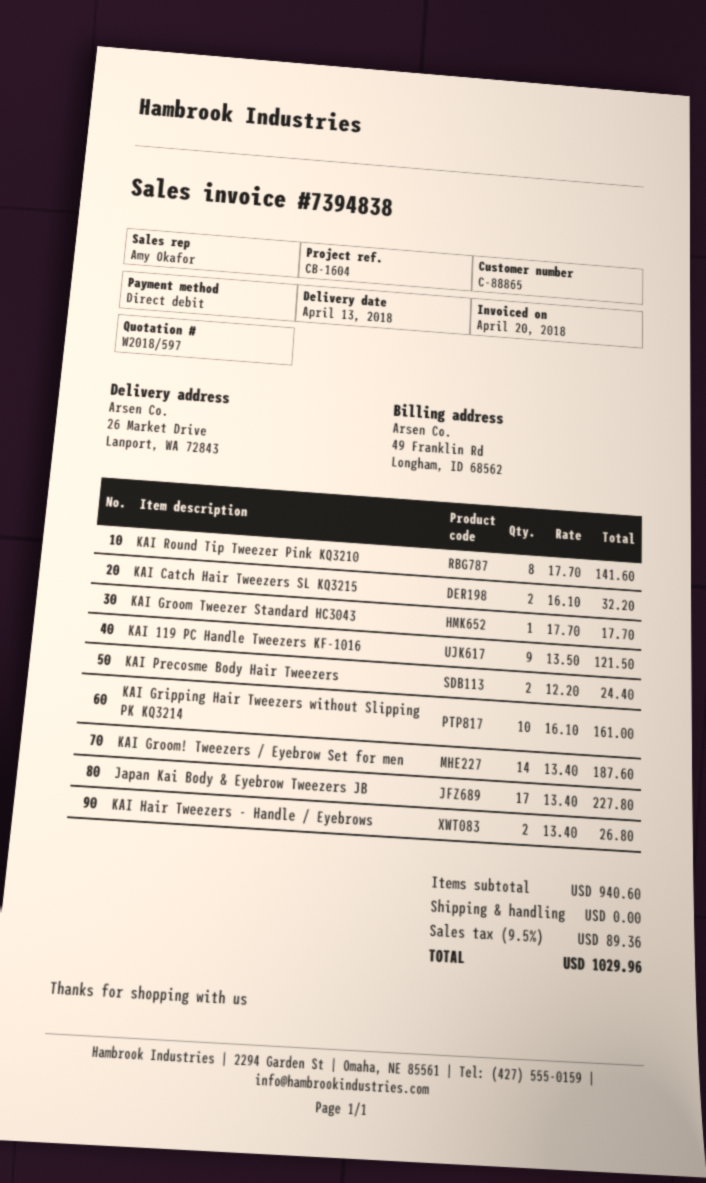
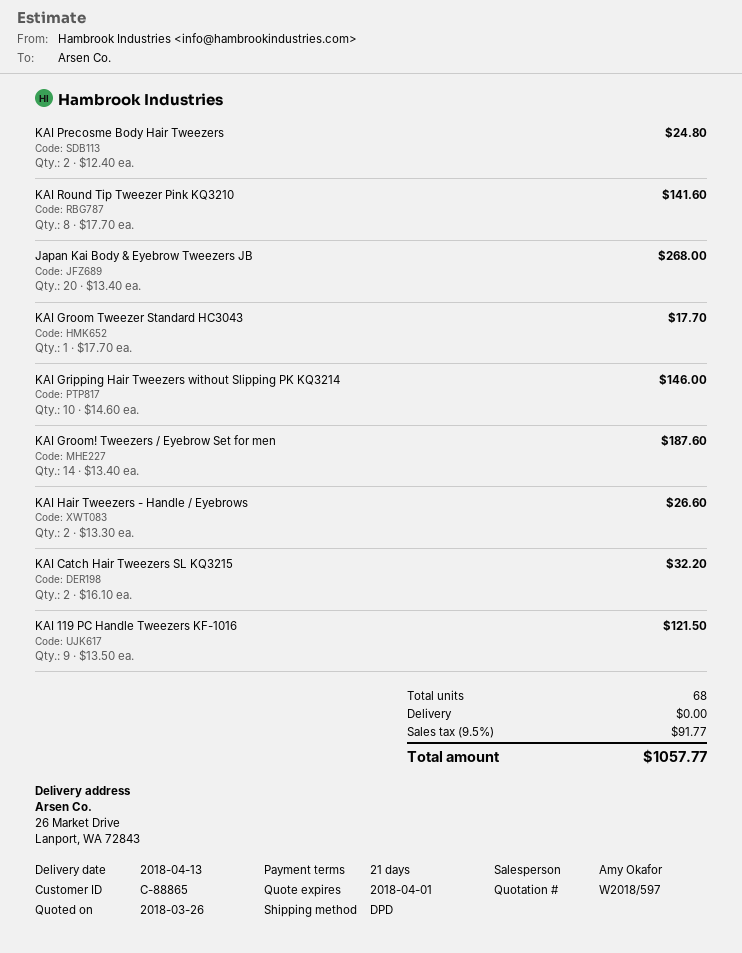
KAI Precosme Body Hair Tweezers: 2 x 12.20 = 24.40 -> 2 x 12.40 = 24.80
KAI Gripping Hair Tweezers without Slipping PK KQ3214: 10 x 16.10 = 161.00 -> 10 x 14.60 = 146.00
Japan Kai Body & Eyebrow Tweezers JB: 17 x 13.40 = 227.80 -> 20 x 13.40 = 268.00
KAI Hair Tweezers - Handle / Eyebrows: 2 x 13.40 = 26.80 -> 2 x 13.30 = 26.60
tax: 9.5% = 89.36 -> 9.5% = 91.77
total: 1029.96 -> 1057.77

